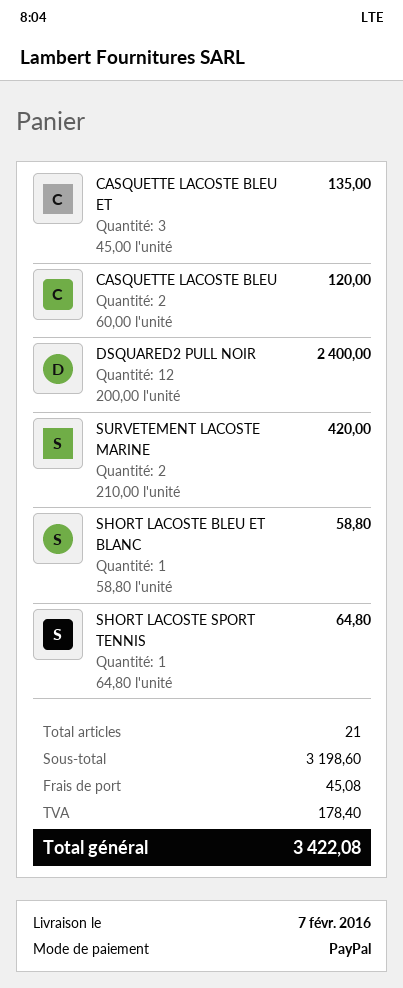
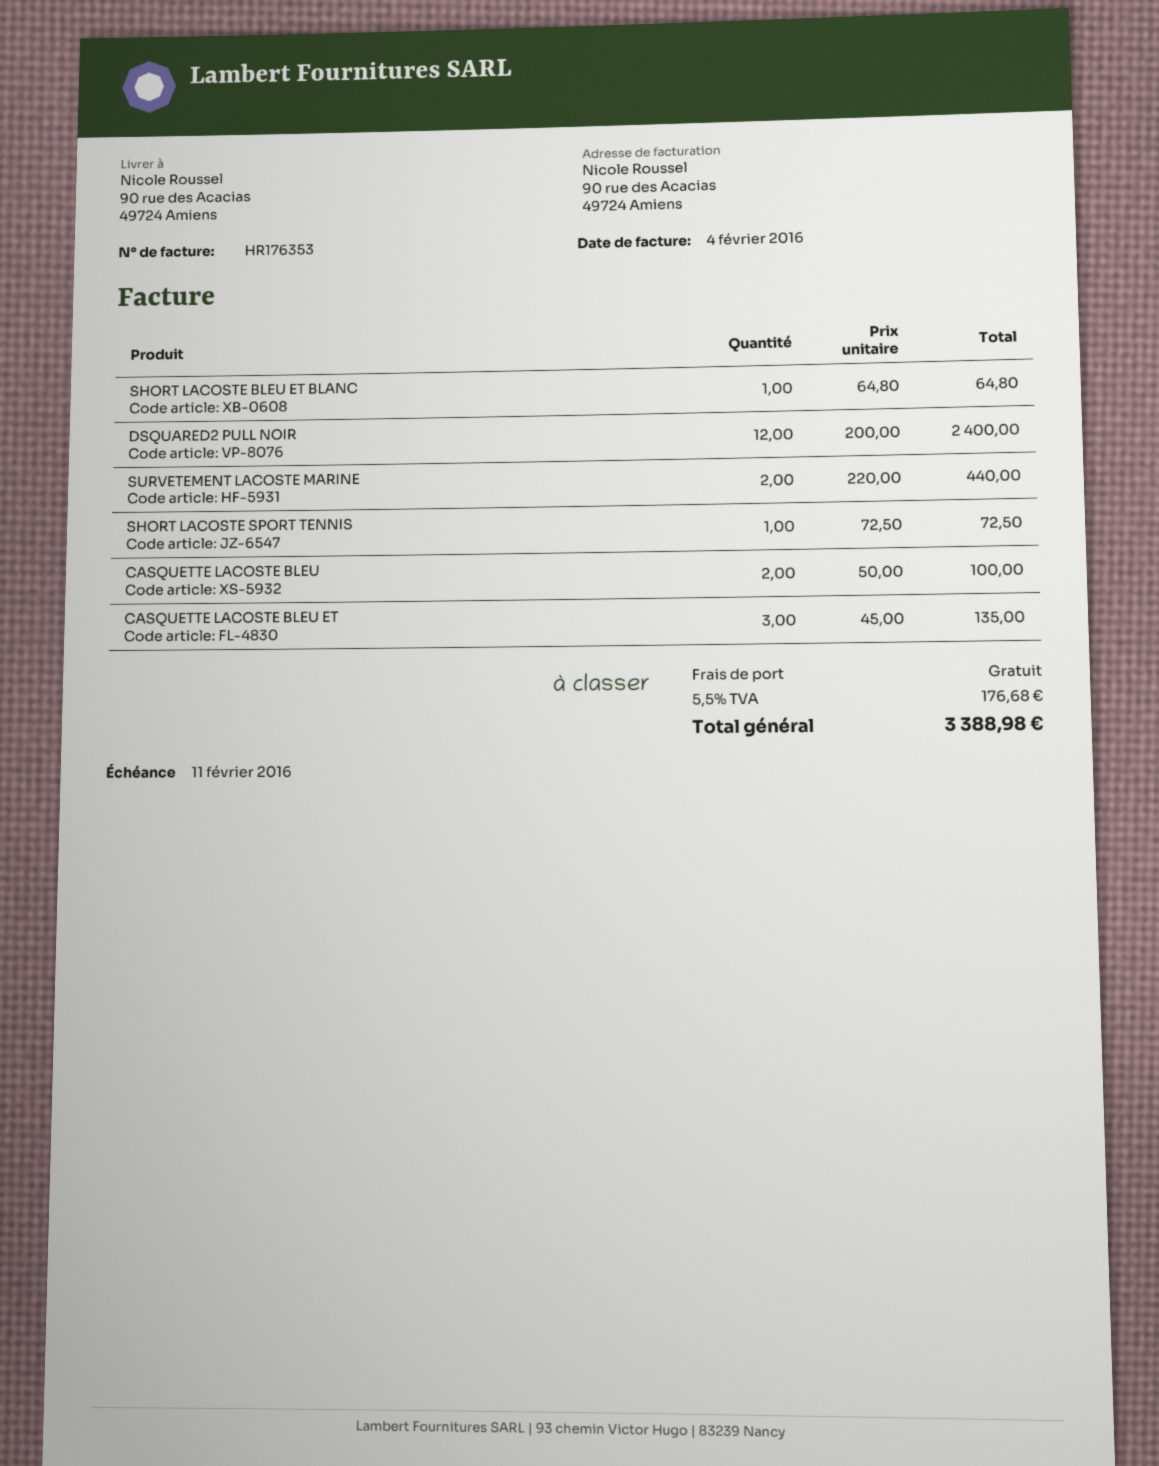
CASQUETTE LACOSTE BLEU: 2 x 60.00 = 120.00 -> 2 x 50.00 = 100.00
SURVETEMENT LACOSTE MARINE: 2 x 210.00 = 420.00 -> 2 x 220.00 = 440.00
SHORT LACOSTE BLEU ET BLANC: 1 x 58.80 = 58.80 -> 1 x 64.80 = 64.80
SHORT LACOSTE SPORT TENNIS: 1 x 64.80 = 64.80 -> 1 x 72.50 = 72.50
shipping: 45.08 -> 0.00
tax: 178.40 -> 176.68
total: 3422.08 -> 3388.98

